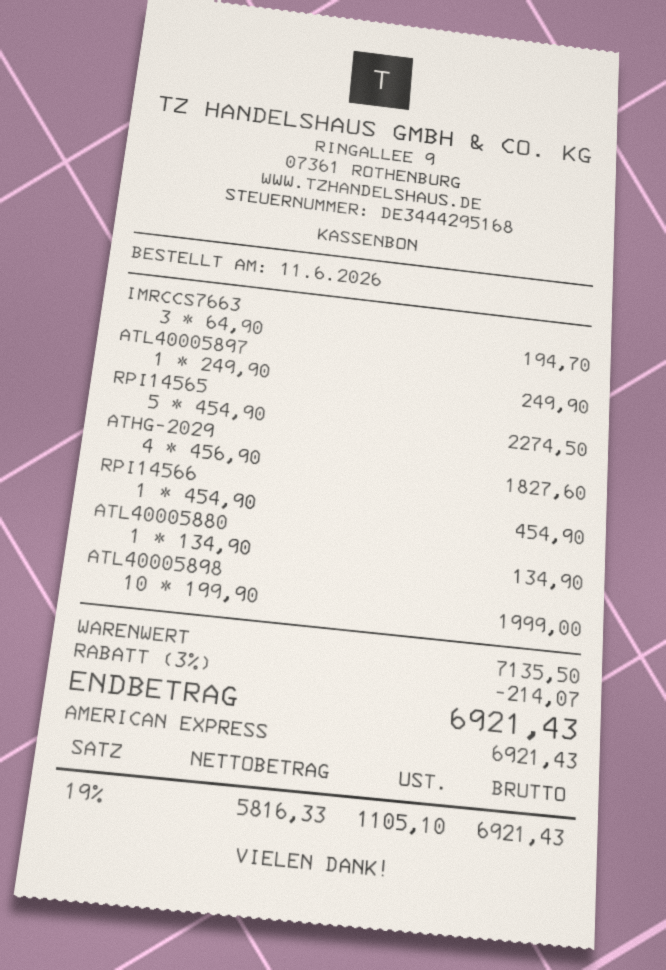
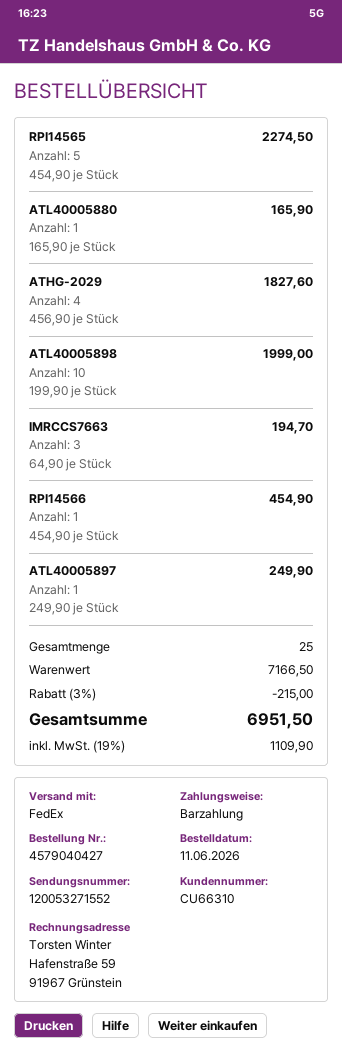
payment method: American Express -> cash
ATL40005880: 1 x 134.90 = 134.90 -> 1 x 165.90 = 165.90
subtotal: 7135.50 -> 7166.50
discount: 3% = 214.07 -> 3% = 215.00
tax: 19% = 1105.10 -> 19% = 1109.90
total: 6921.43 -> 6951.50

